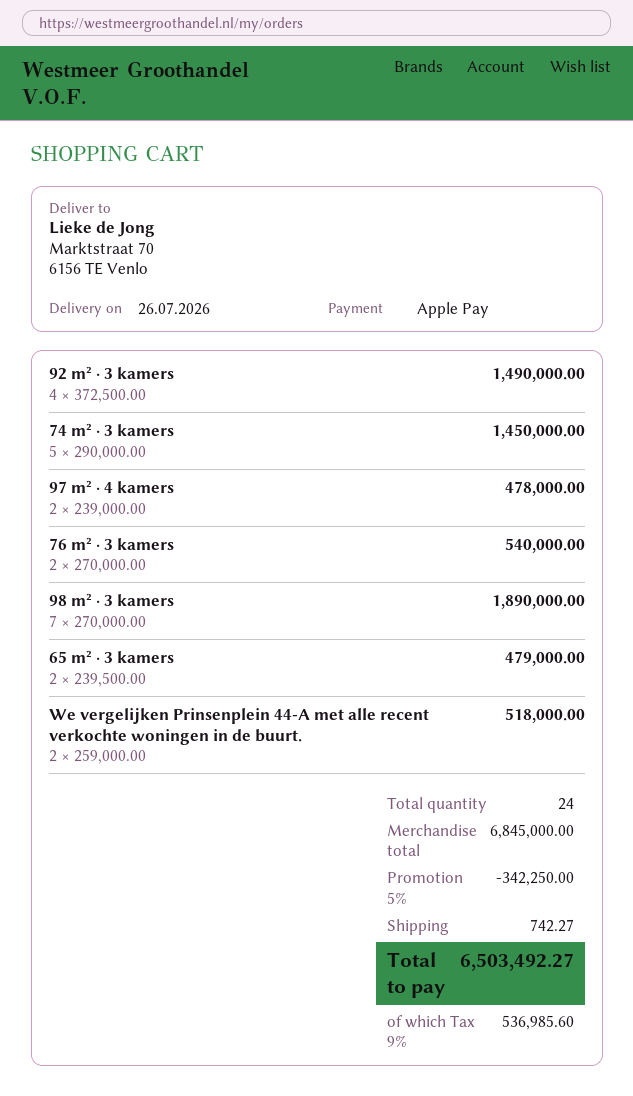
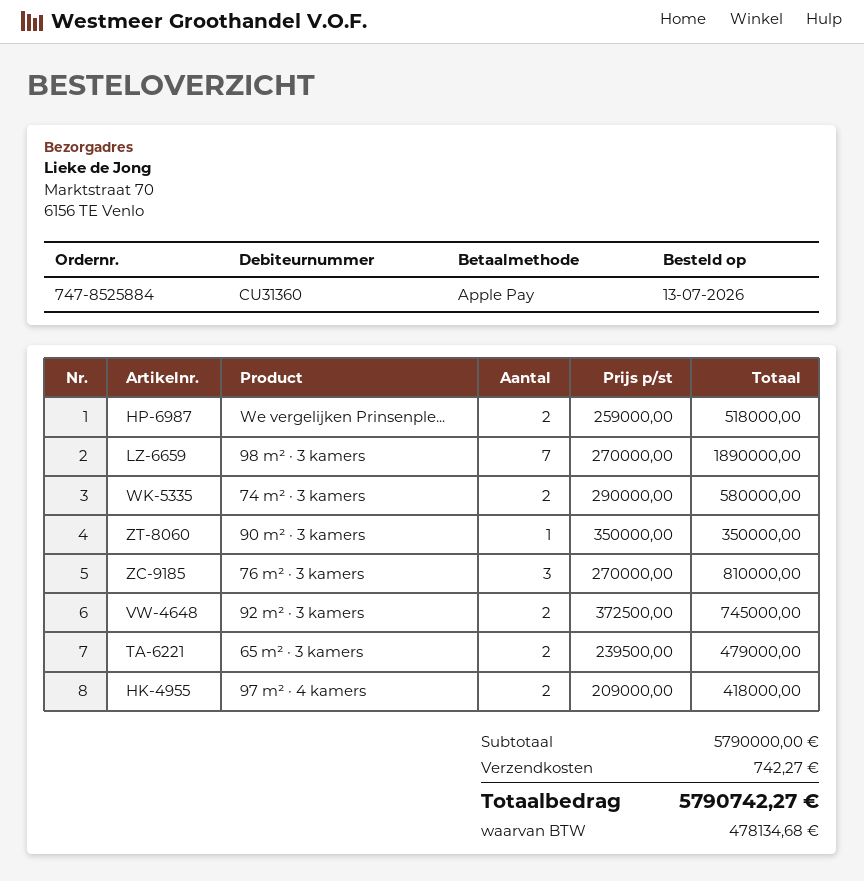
92 m² · 3 kamers: 4 x 372500.00 = 1490000.00 -> 2 x 372500.00 = 745000.00
74 m² · 3 kamers: 5 x 290000.00 = 1450000.00 -> 2 x 290000.00 = 580000.00
97 m² · 4 kamers: 2 x 239000.00 = 478000.00 -> 2 x 209000.00 = 418000.00
76 m² · 3 kamers: 2 x 270000.00 = 540000.00 -> 3 x 270000.00 = 810000.00
90 m² · 3 kamers: none -> 1 x 350000.00 = 350000.00
subtotal: 6845000.00 -> 5790000.00
discount: 5% = 342250.00 -> none
tax: 536985.60 -> 478134.68
total: 6503492.27 -> 5790742.27

